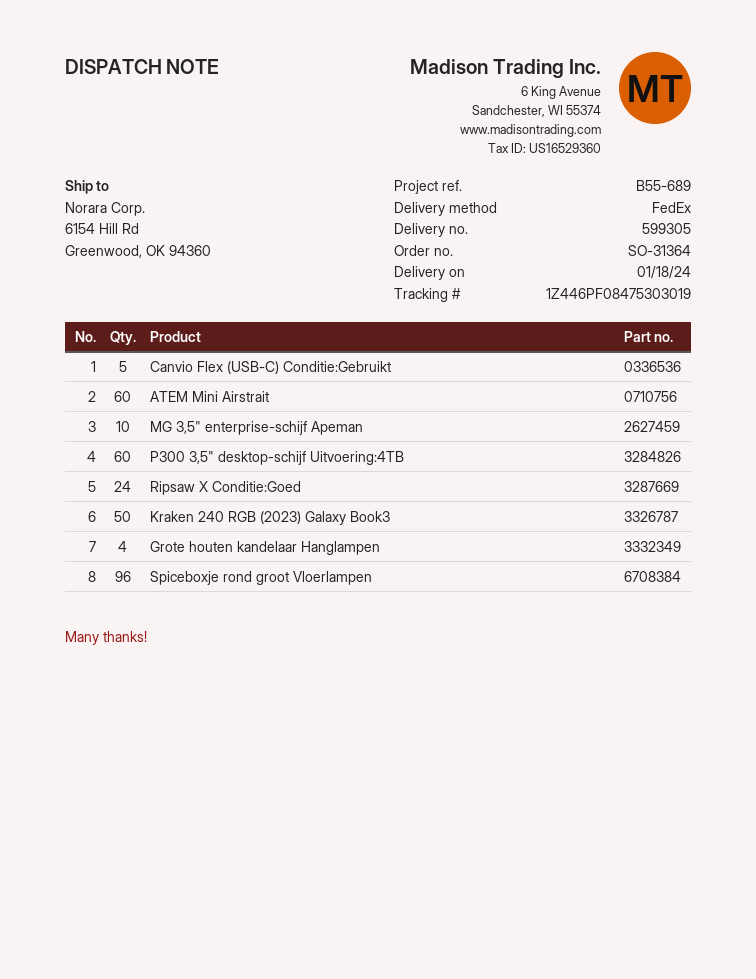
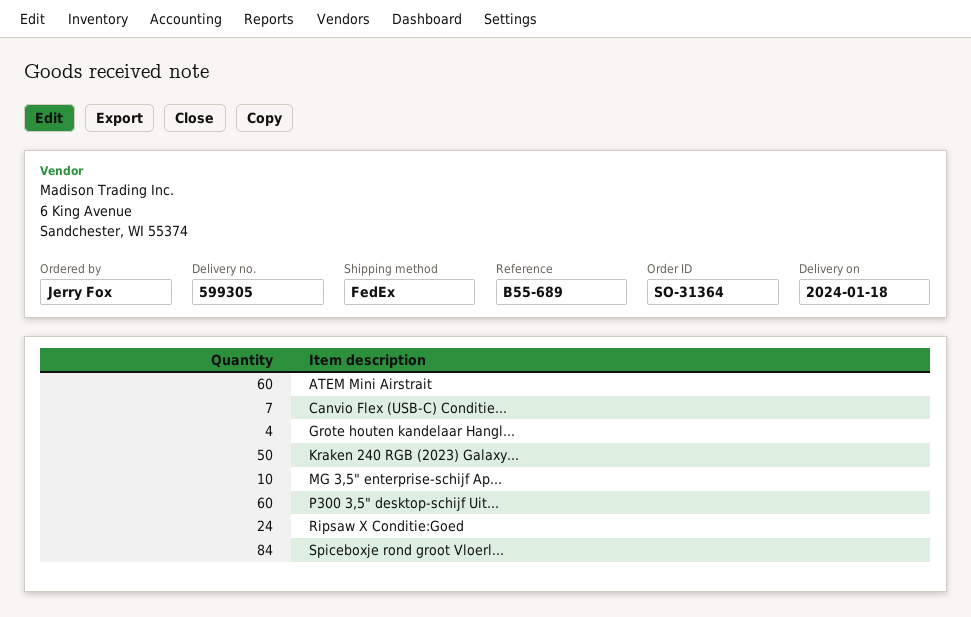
Canvio Flex (USB-C) Conditie:Gebruikt: 5 -> 7
Spiceboxje rond groot Vloerlampen: 96 -> 84

